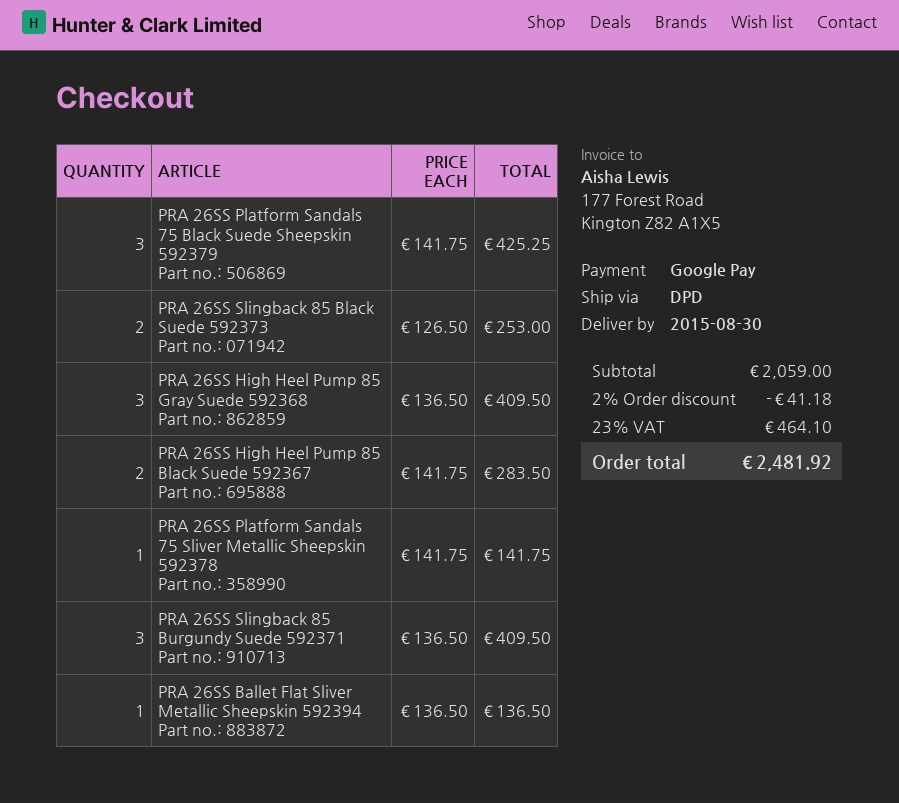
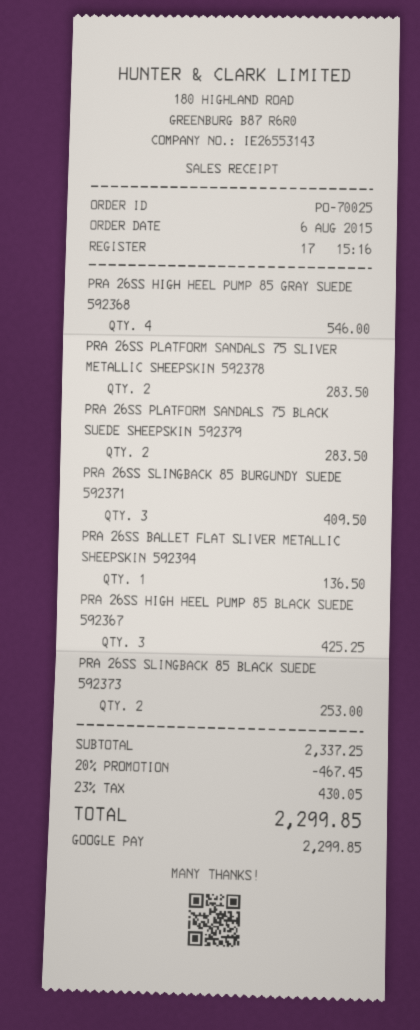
PRA 26SS Platform Sandals 75 Black Suede Sheepskin 592379: 3 for 425.25 -> 2 for 283.50
PRA 26SS High Heel Pump 85 Gray Suede 592368: 3 for 409.50 -> 4 for 546.00
PRA 26SS High Heel Pump 85 Black Suede 592367: 2 for 283.50 -> 3 for 425.25
PRA 26SS Platform Sandals 75 Sliver Metallic Sheepskin 592378: 1 for 141.75 -> 2 for 283.50
subtotal: 2059.00 -> 2337.25
discount: 2% = 41.18 -> 20% = 467.45
tax: 23% = 464.10 -> 23% = 430.05
total: 2481.92 -> 2299.85

